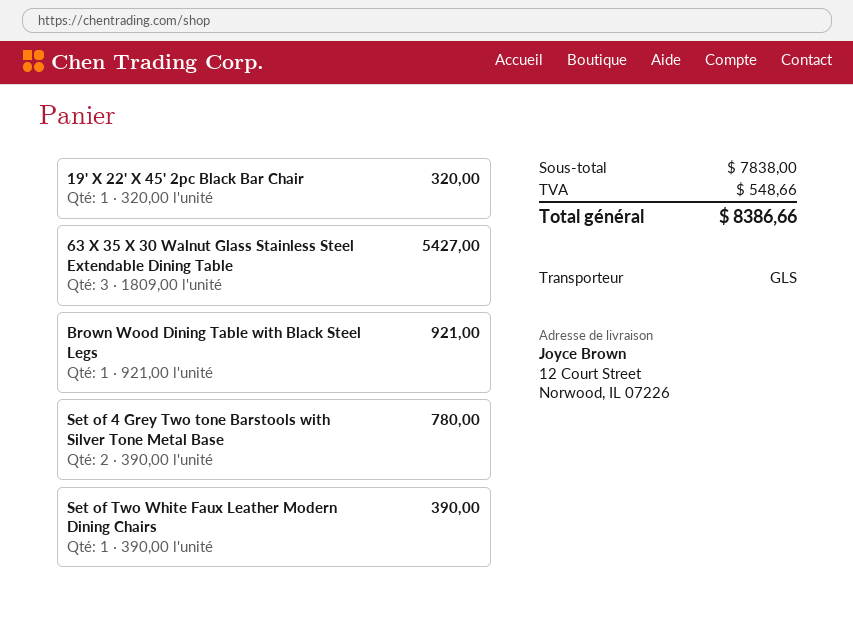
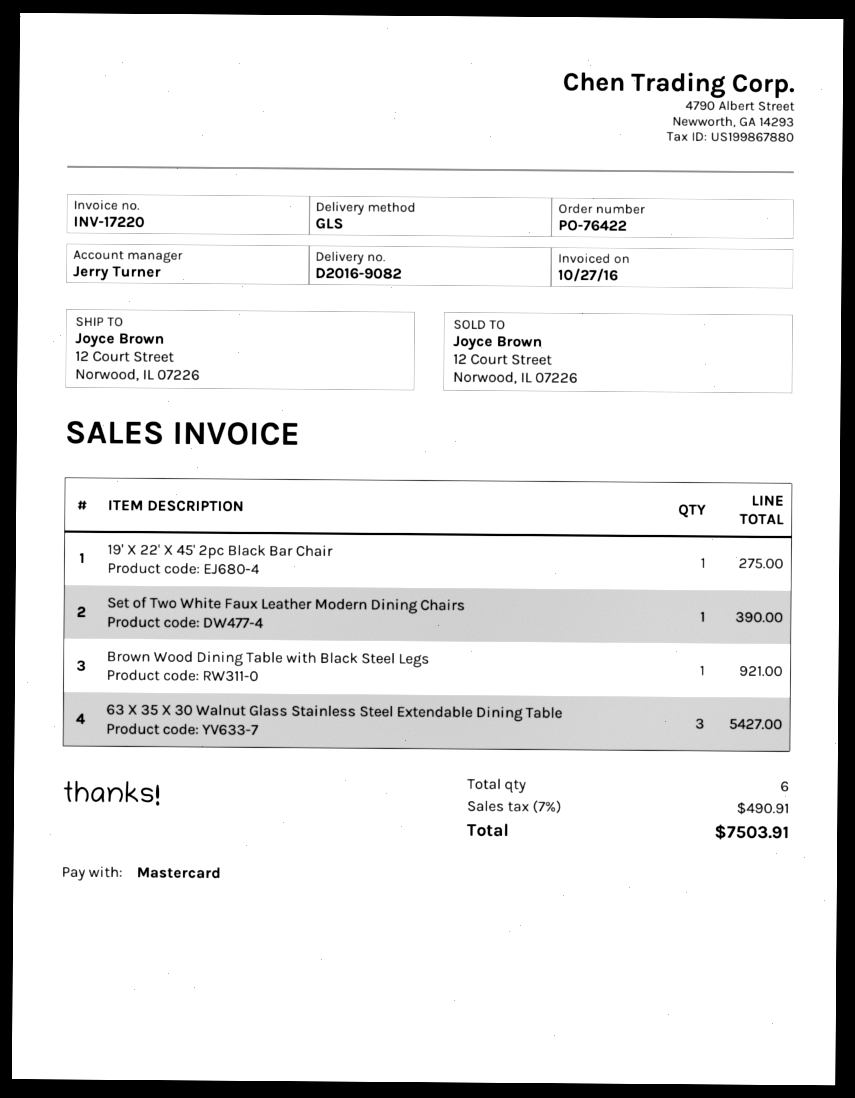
19' X 22' X 45' 2pc Black Bar Chair: 1 for 320.00 -> 1 for 275.00
Set of 4 Grey Two tone Barstools with Silver Tone Metal Base: 2 for 780.00 -> none
tax: 548.66 -> 490.91
total: 8386.66 -> 7503.91

